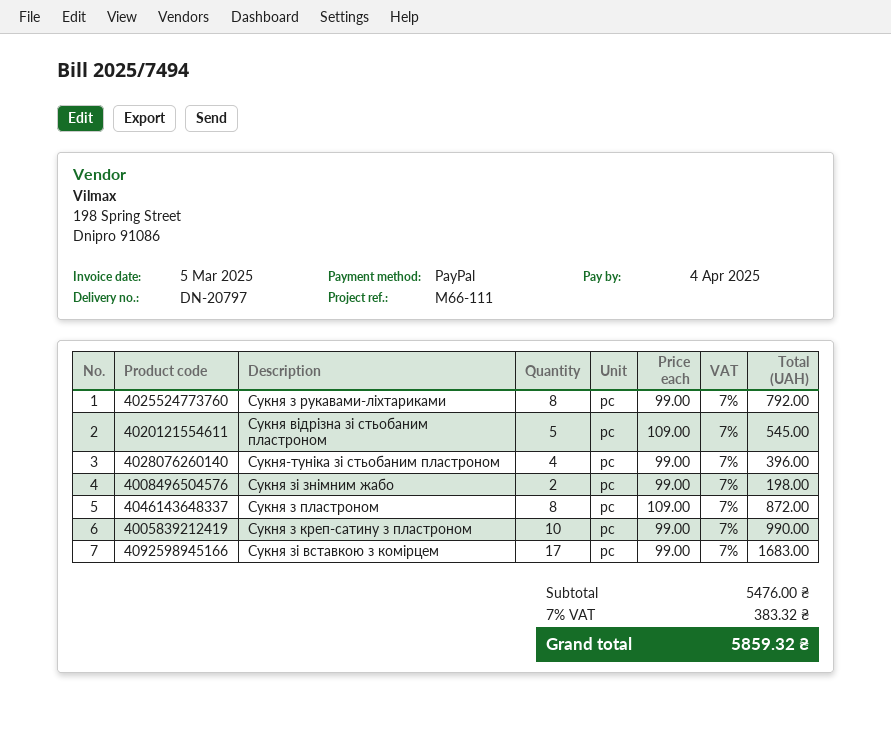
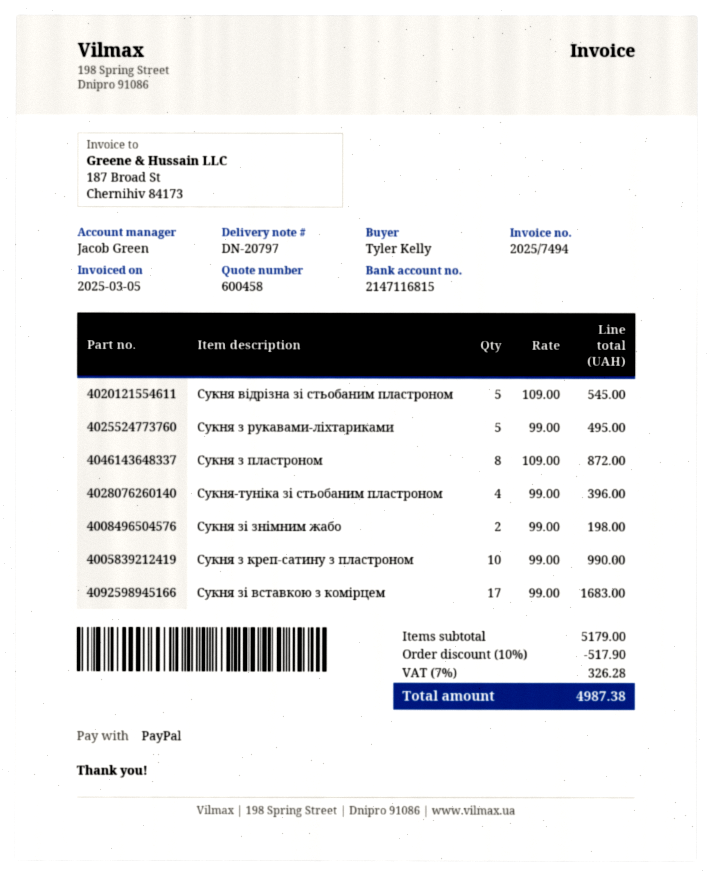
Сукня з рукавами-ліхтариками: 8 x 99.00 = 792.00 -> 5 x 99.00 = 495.00
subtotal: 5476.00 -> 5179.00
discount: none -> 10% = 517.90
tax: 7% = 383.32 -> 7% = 326.28
total: 5859.32 -> 4987.38

